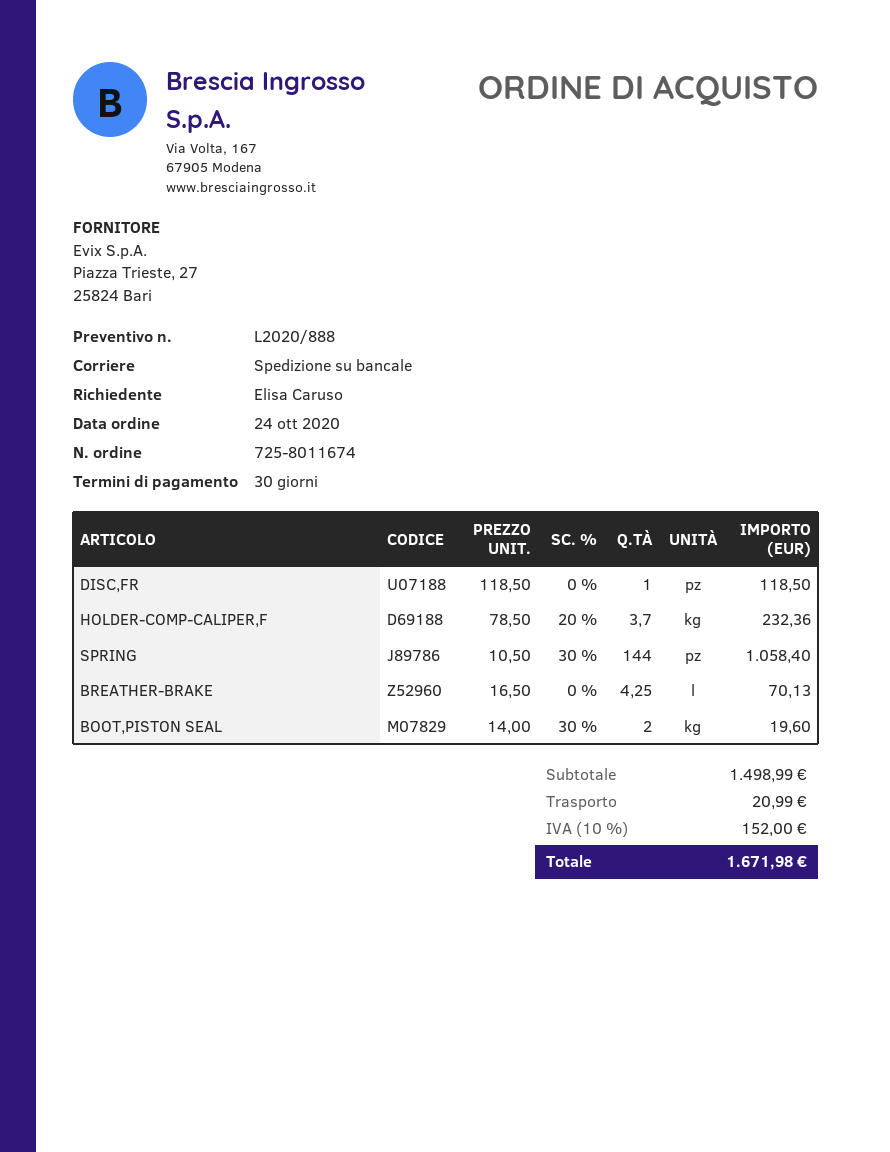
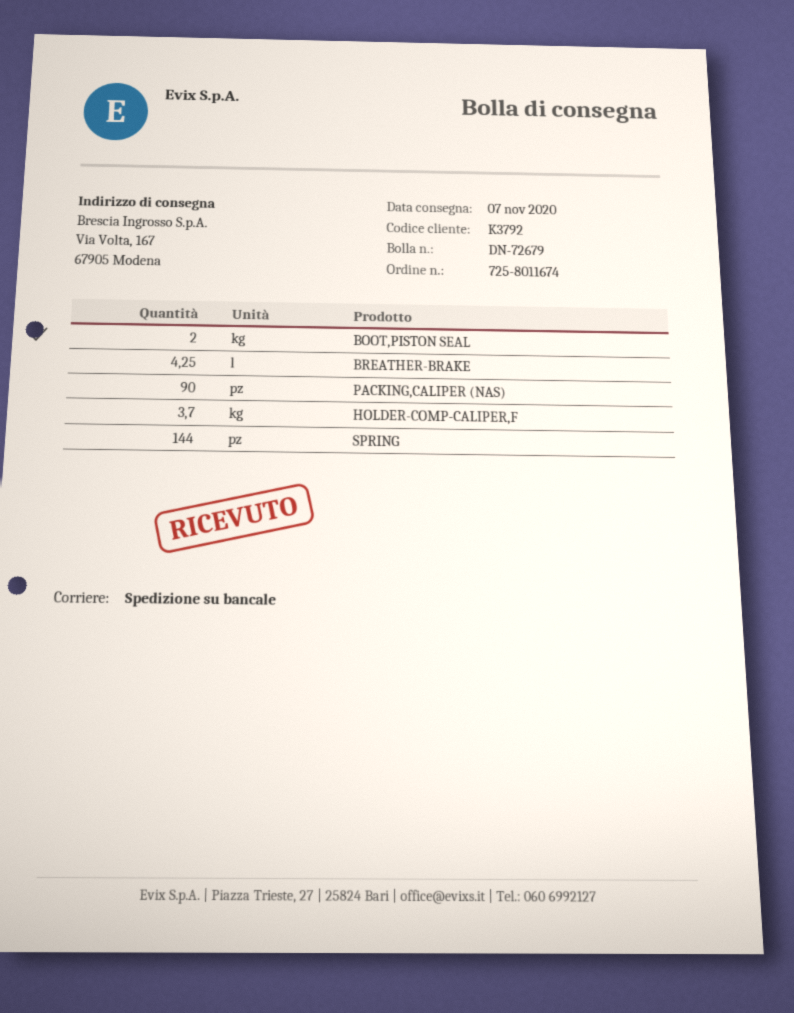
DISC,FR: 1 -> none
PACKING,CALIPER (NAS): none -> 90

